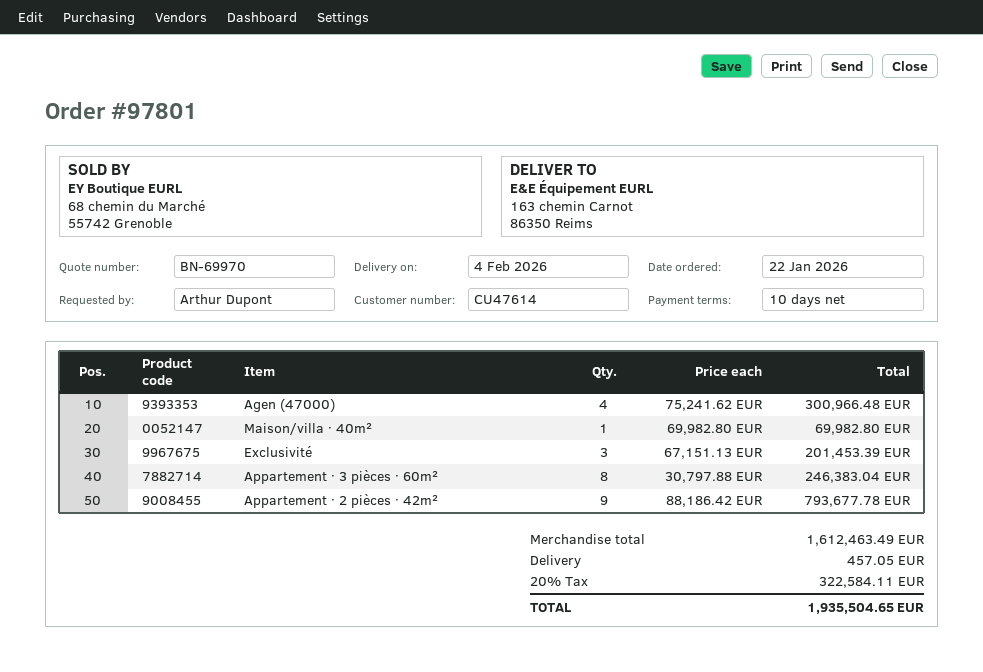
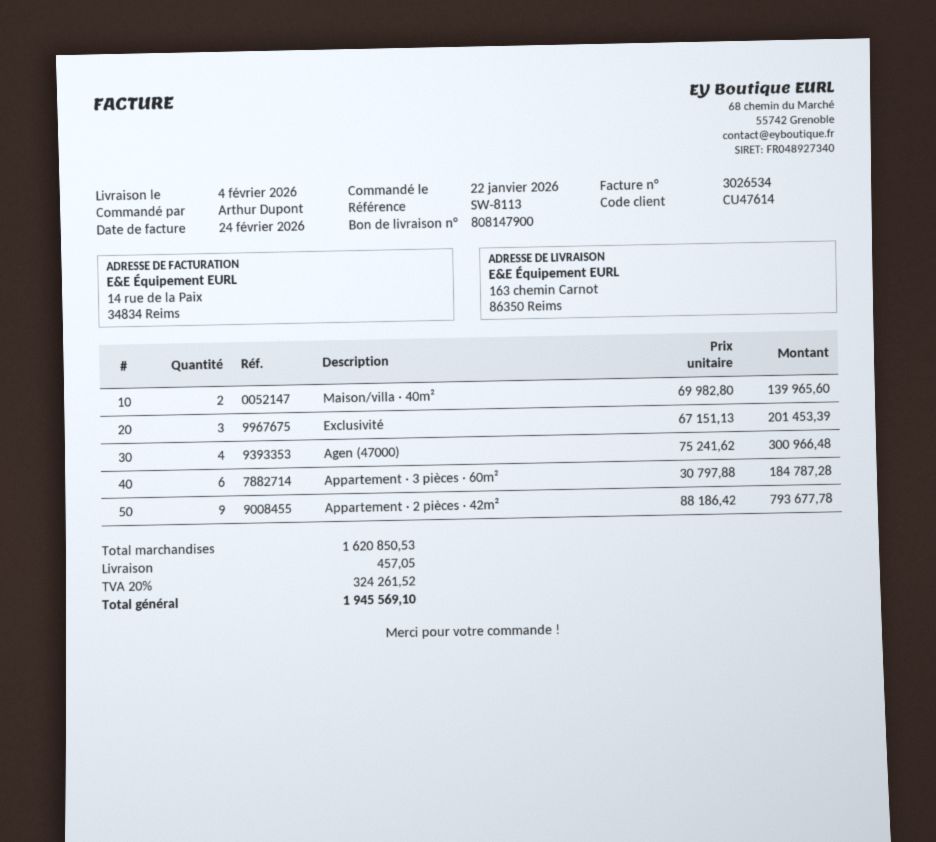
Maison/villa · 40m²: 1 x 69982.80 = 69982.80 -> 2 x 69982.80 = 139965.60
Appartement · 3 pièces · 60m²: 8 x 30797.88 = 246383.04 -> 6 x 30797.88 = 184787.28
subtotal: 1612463.49 -> 1620850.53
tax: 20% = 322584.11 -> 20% = 324261.52
total: 1935504.65 -> 1945569.10

